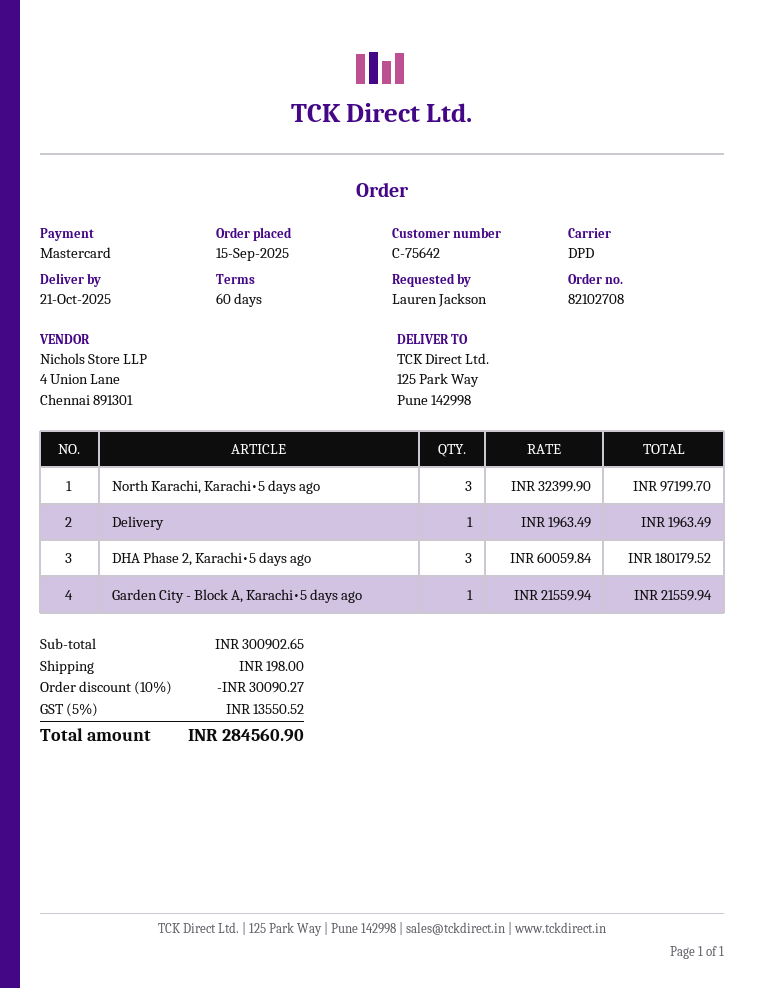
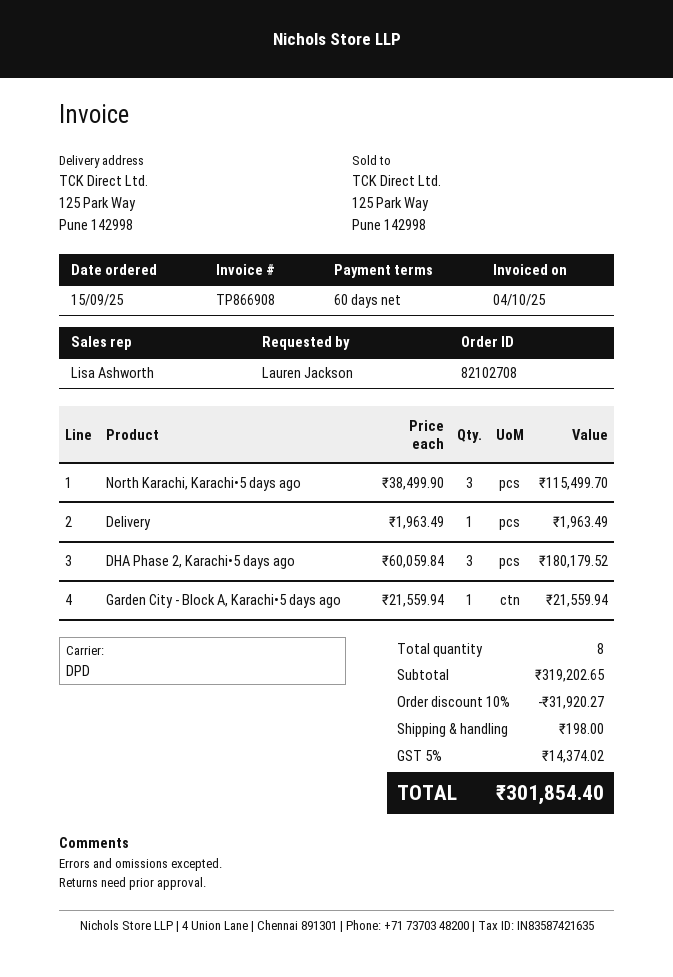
North Karachi, Karachi•5 days ago: 3 x 32399.90 = 97199.70 -> 3 x 38499.90 = 115499.70
subtotal: 300902.65 -> 319202.65
discount: 10% = 30090.27 -> 10% = 31920.27
tax: 5% = 13550.52 -> 5% = 14374.02
total: 284560.90 -> 301854.40

